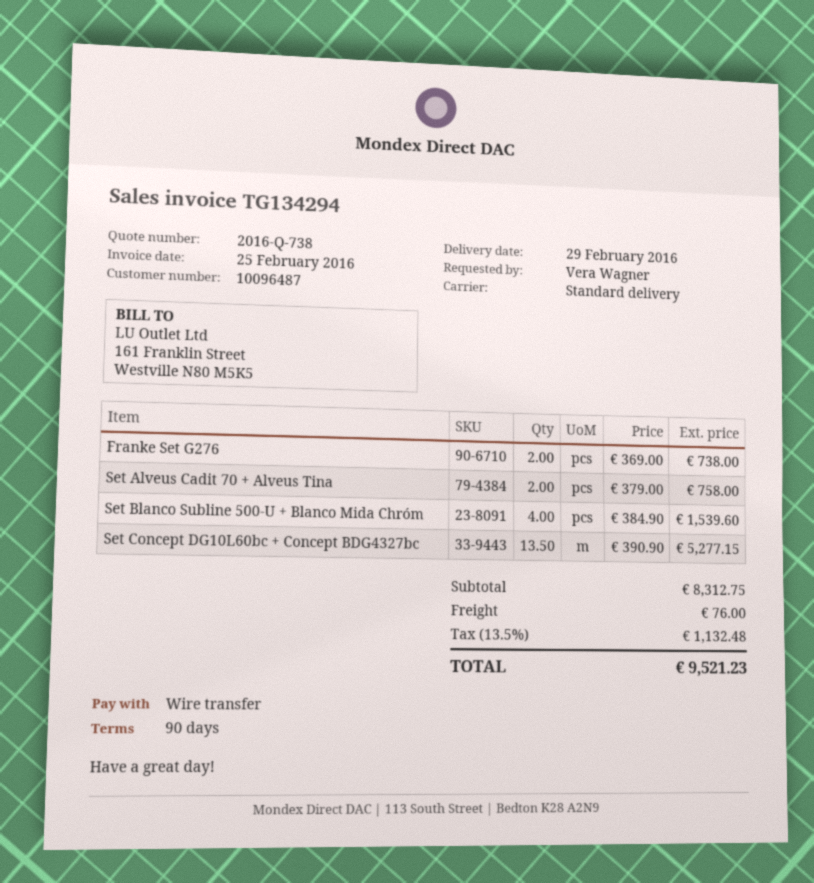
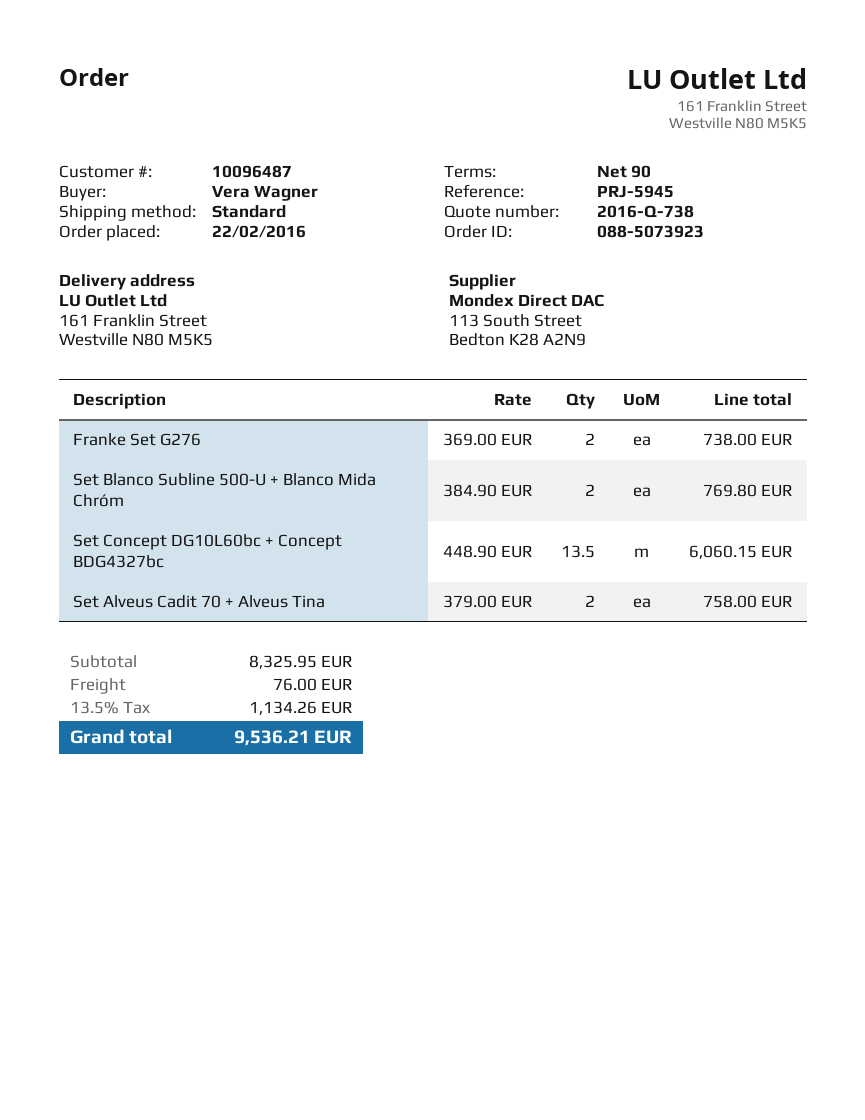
Set Blanco Subline 500-U + Blanco Mida Chróm: 4 x 384.90 = 1539.60 -> 2 x 384.90 = 769.80
Set Concept DG10L60bc + Concept BDG4327bc: 13.5 x 390.90 = 5277.15 -> 13.5 x 448.90 = 6060.15
subtotal: 8312.75 -> 8325.95
tax: 13.5% = 1132.48 -> 13.5% = 1134.26
total: 9521.23 -> 9536.21

